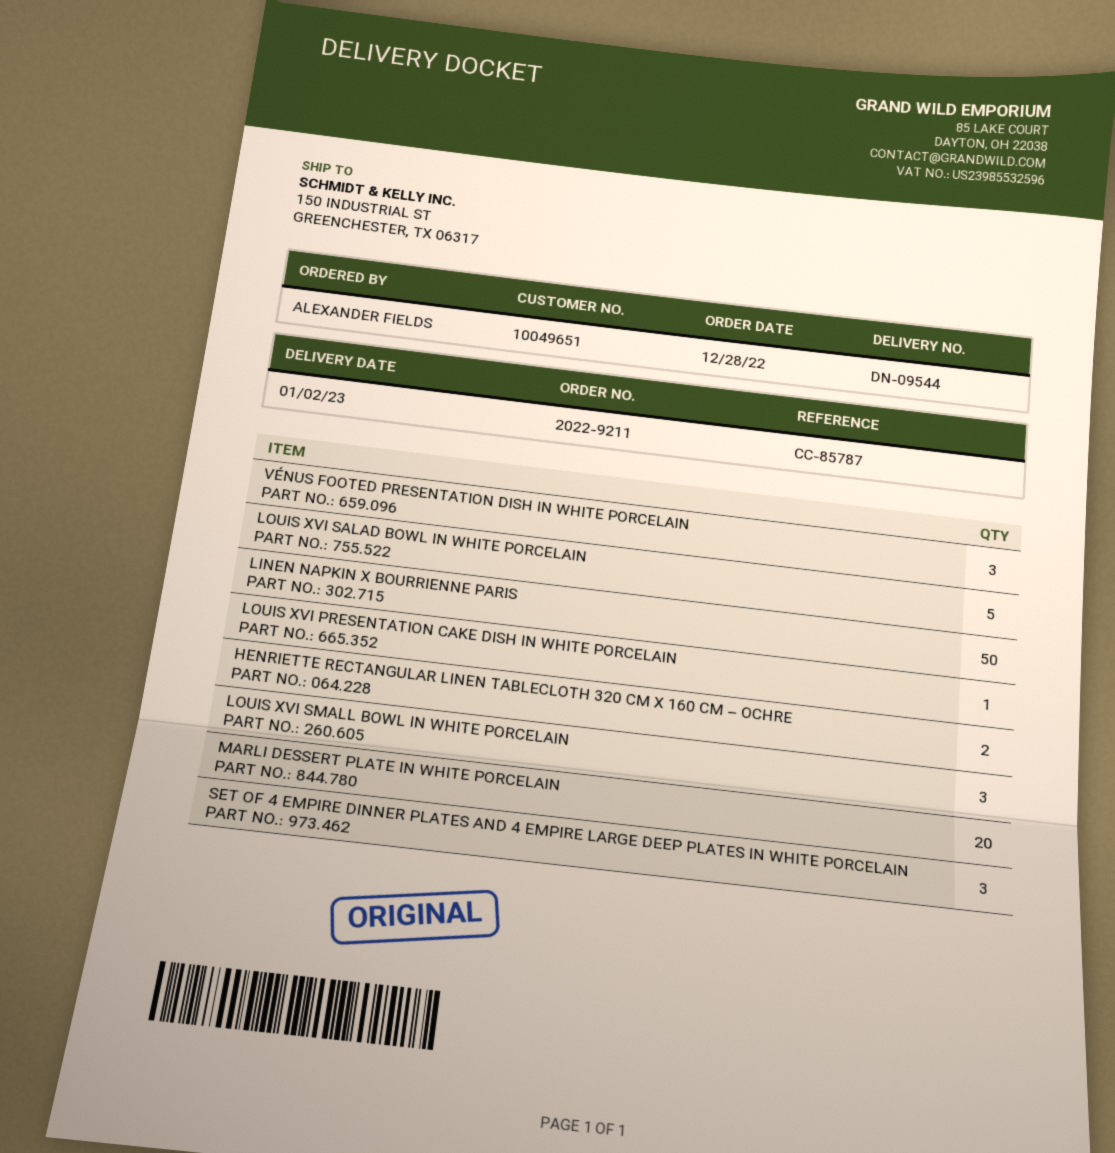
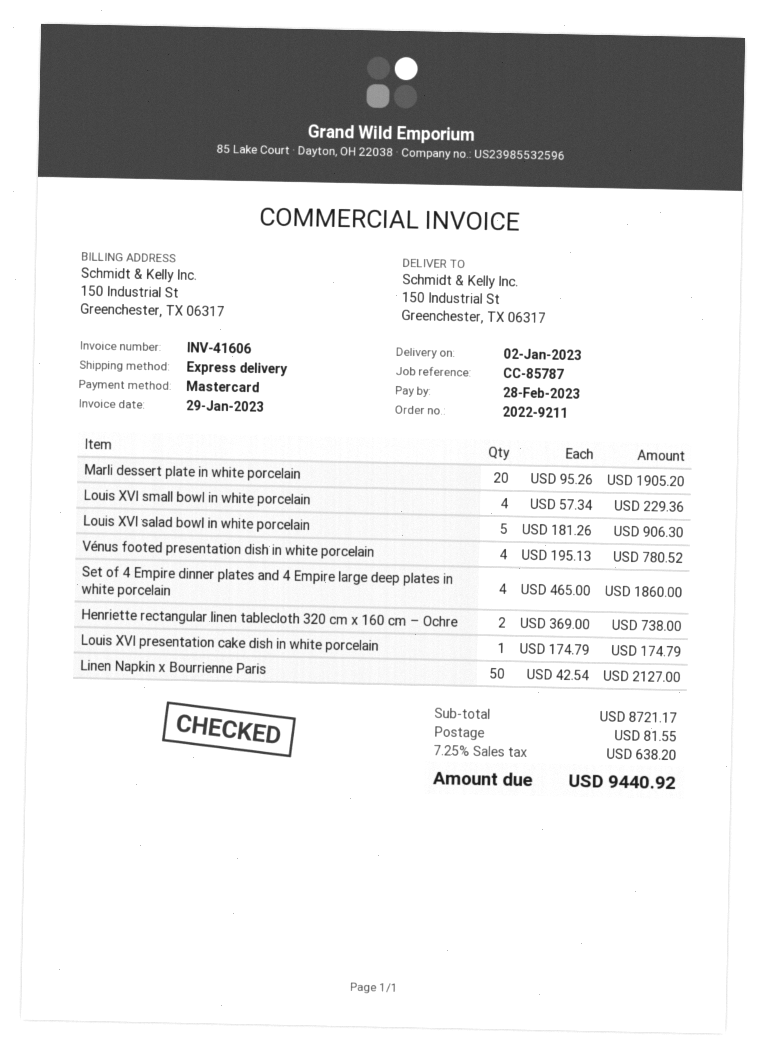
VÉNUS FOOTED PRESENTATION DISH IN WHITE PORCELAIN: 3 -> 4
LOUIS XVI SMALL BOWL IN WHITE PORCELAIN: 3 -> 4
SET OF 4 EMPIRE DINNER PLATES AND 4 EMPIRE LARGE DEEP PLATES IN WHITE PORCELAIN: 3 -> 4

